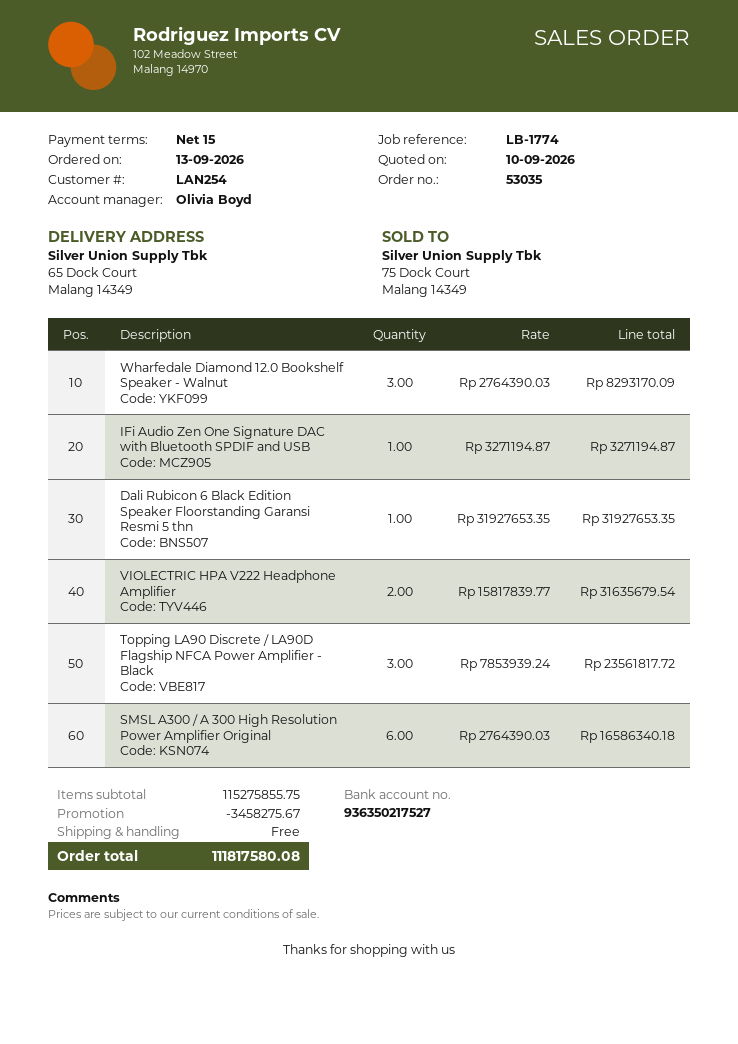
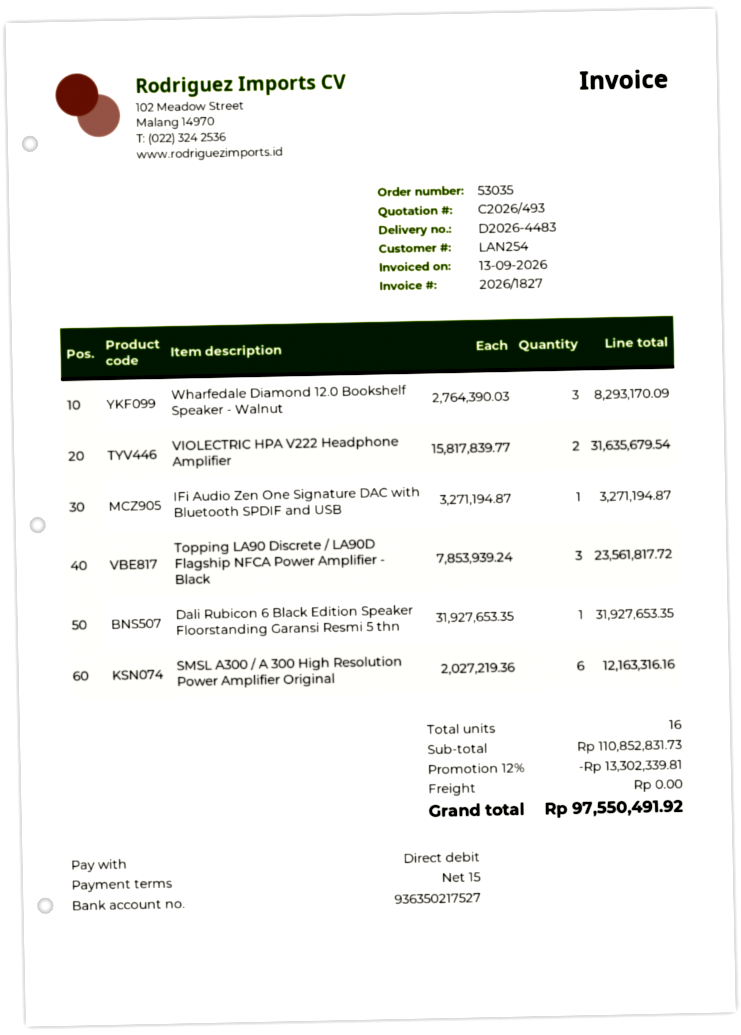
SMSL A300 / A 300 High Resolution Power Amplifier Original: 6 x 2764390.03 = 16586340.18 -> 6 x 2027219.36 = 12163316.16
subtotal: 115275855.75 -> 110852831.73
discount: 3458275.67 -> 13302339.81
total: 111817580.08 -> 97550491.92

